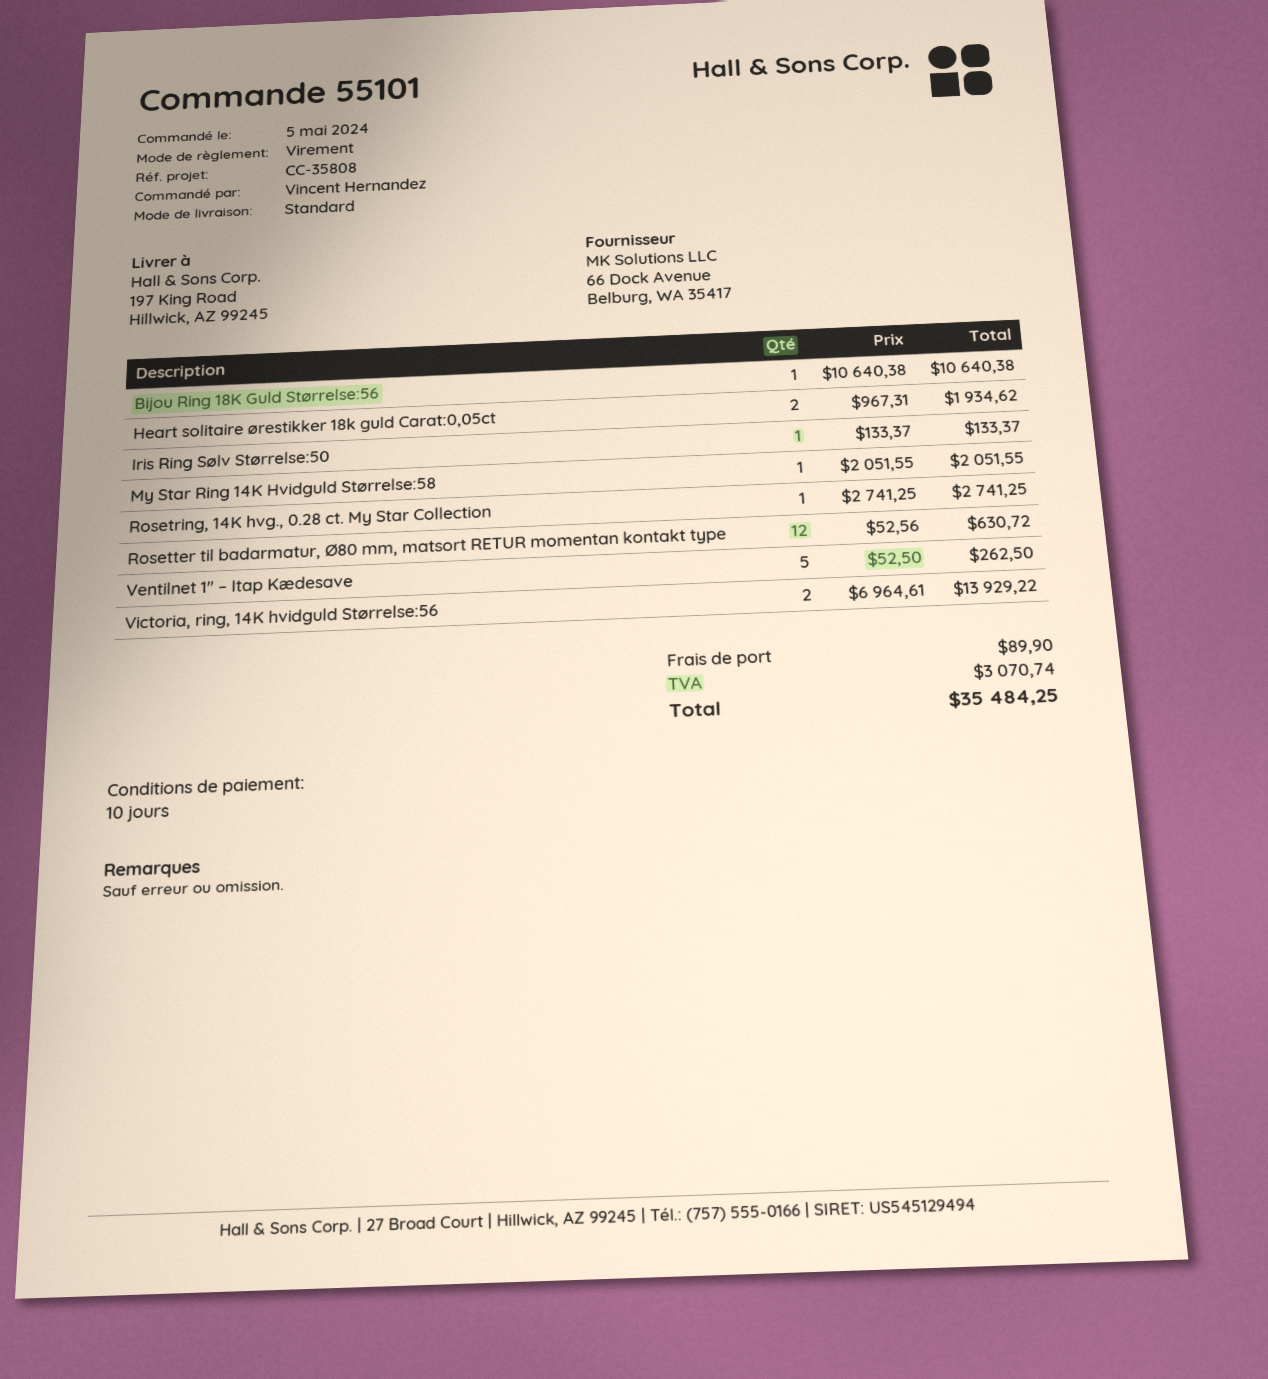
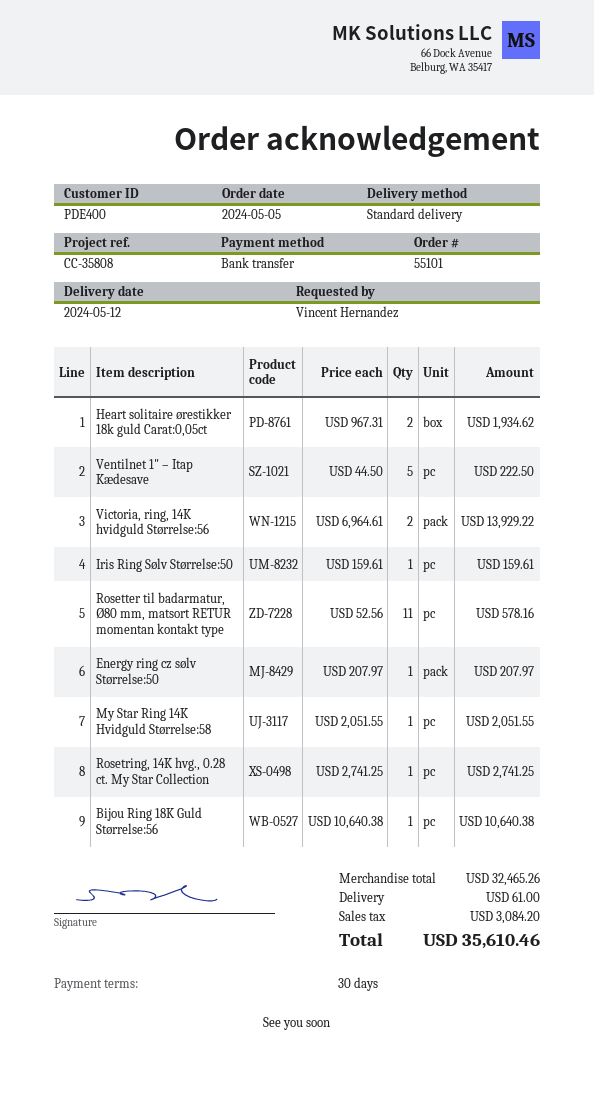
payment terms: 10 days -> 30 days
Iris Ring Sølv Størrelse:50: 1 x 133.37 = 133.37 -> 1 x 159.61 = 159.61
Rosetter til badarmatur, Ø80 mm, matsort RETUR momentan kontakt type: 12 x 52.56 = 630.72 -> 11 x 52.56 = 578.16
Ventilnet 1" – Itap Kædesave: 5 x 52.50 = 262.50 -> 5 x 44.50 = 222.50
Energy ring cz sølv Størrelse:50: none -> 1 x 207.97 = 207.97
shipping: 89.90 -> 61.00
tax: 3070.74 -> 3084.20
total: 35484.25 -> 35610.46

